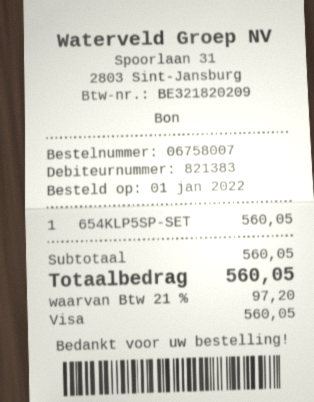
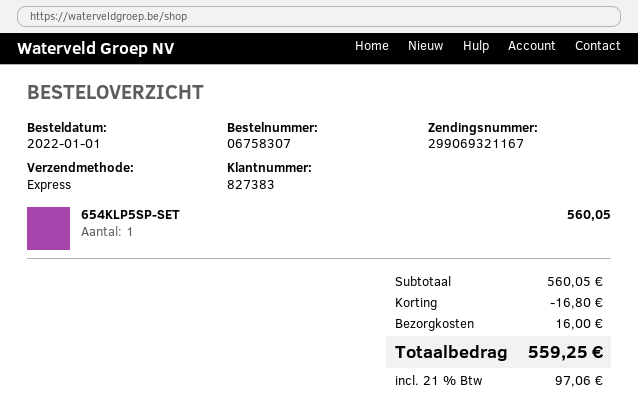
order number: 06758007 -> 06758307
customer number: 821383 -> 827383
discount: none -> 16.80
shipping: none -> 16.00
tax: 21% = 97.20 -> 21% = 97.06
total: 560.05 -> 559.25

